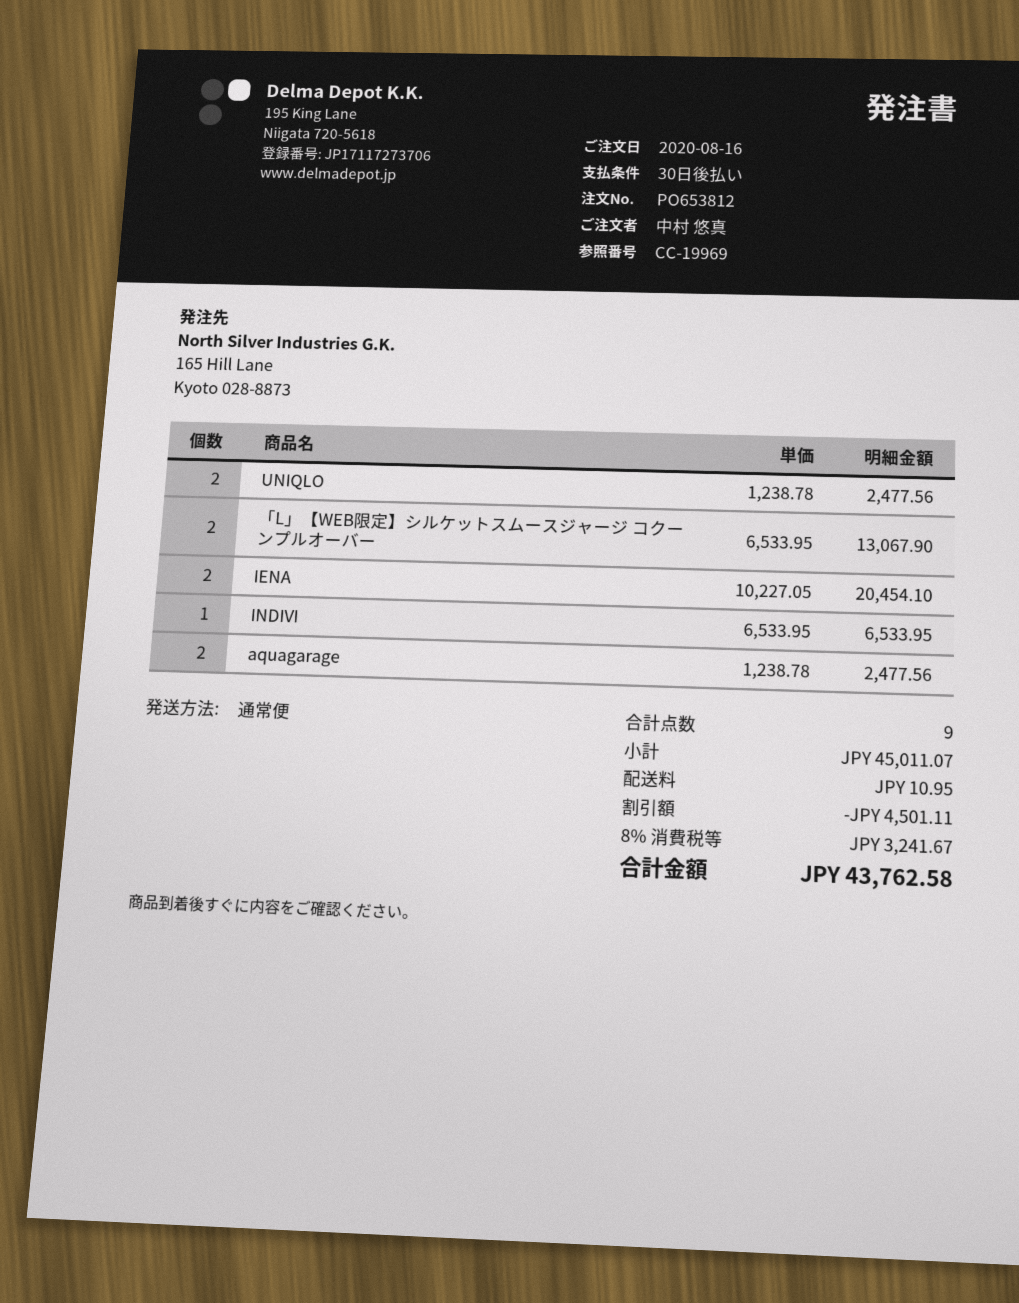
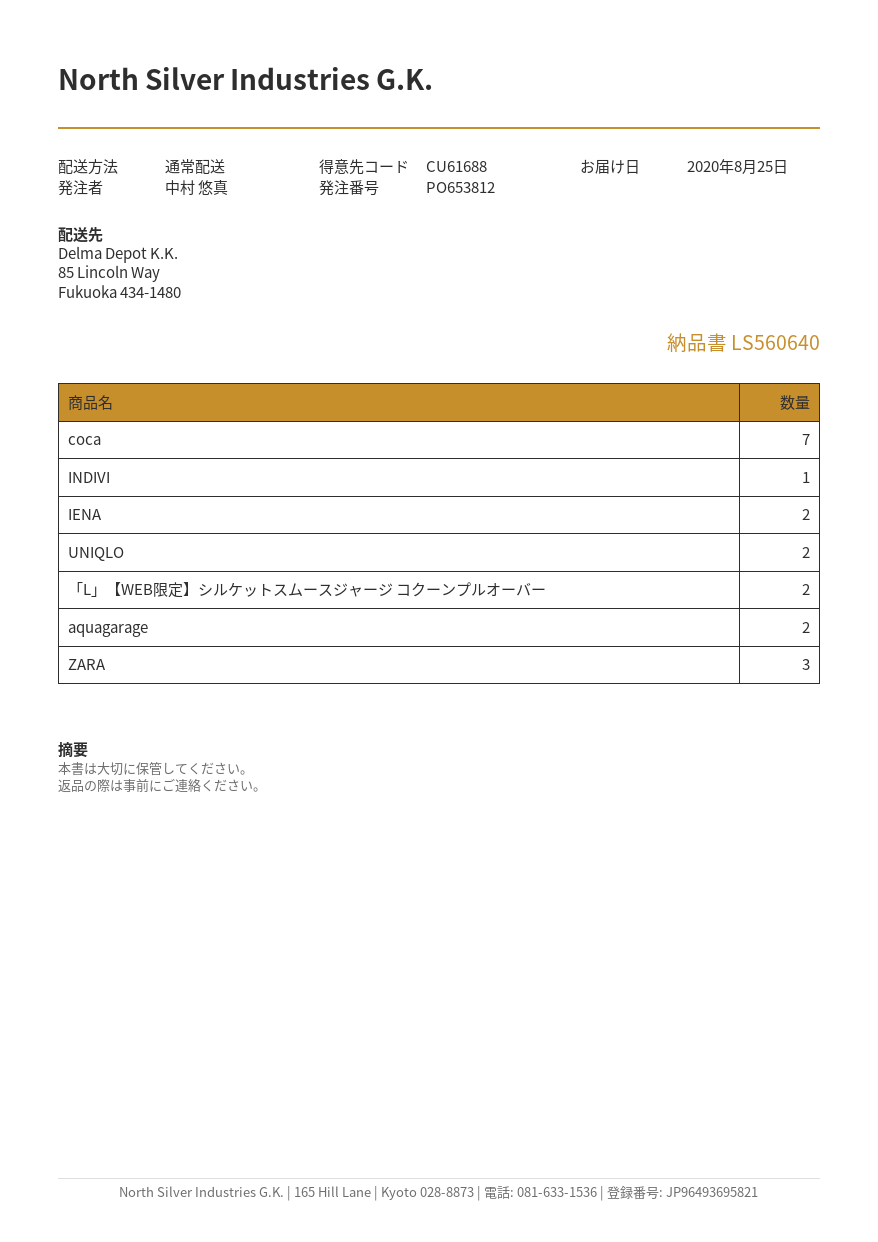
coca: none -> 7
ZARA: none -> 3

